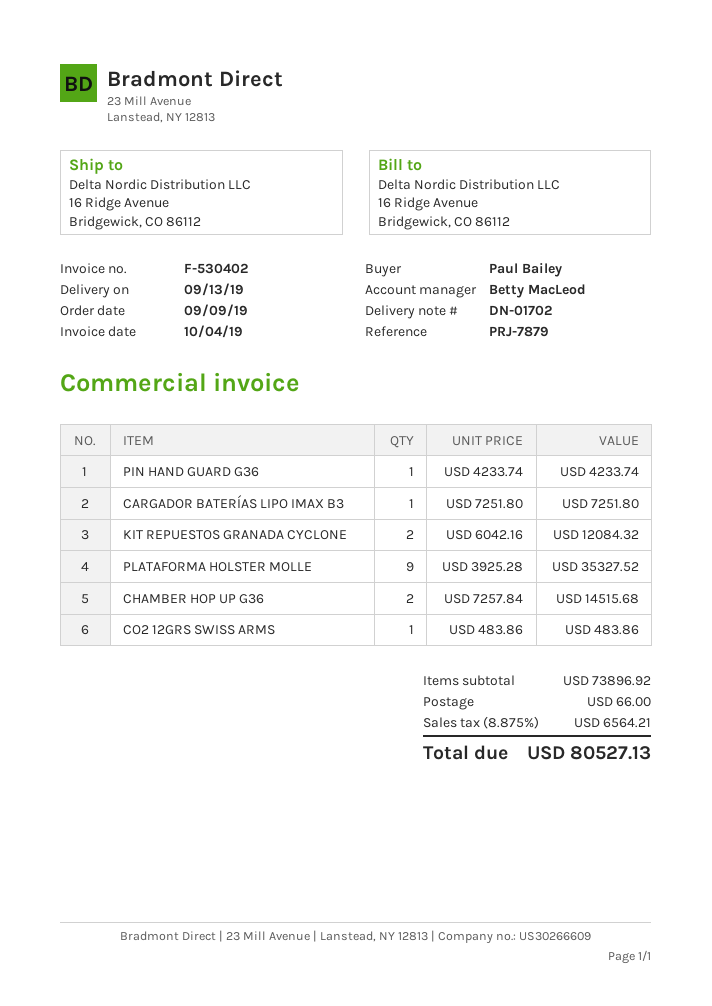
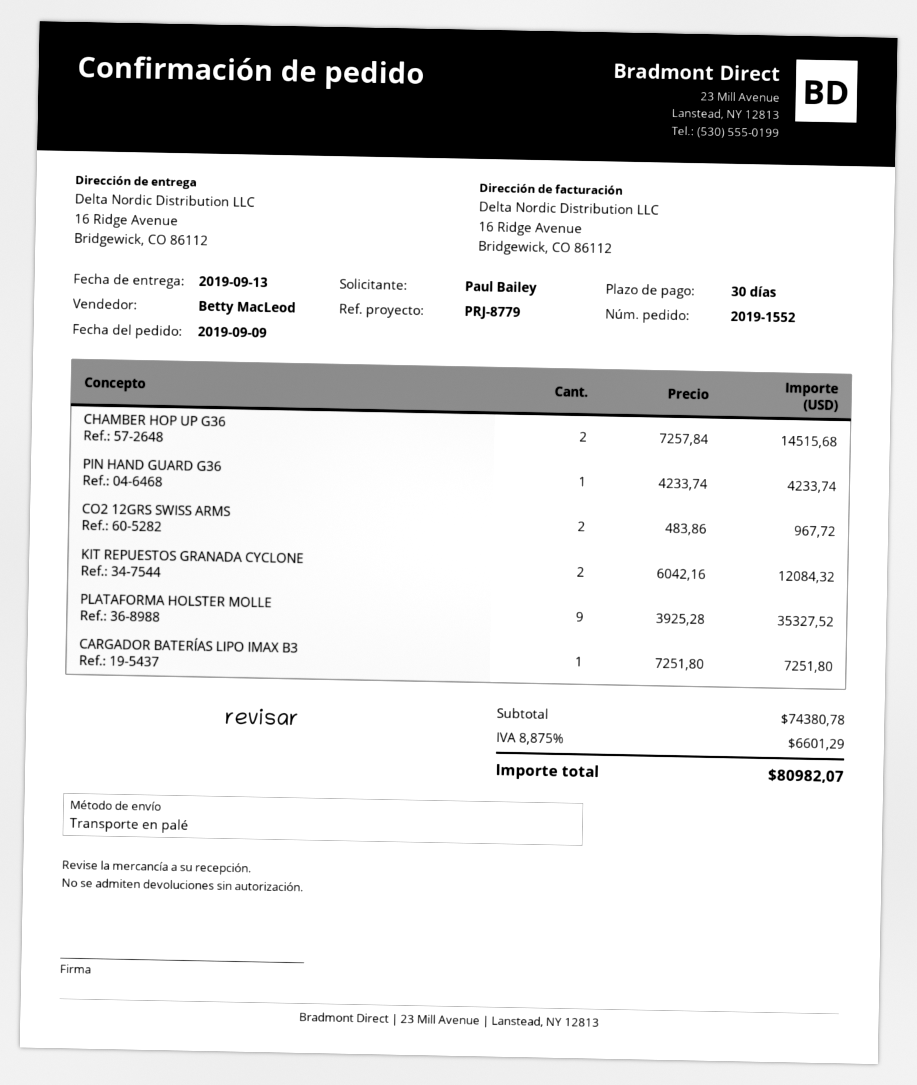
reference: PRJ-7879 -> PRJ-8779
CO2 12GRS SWISS ARMS: 1 x 483.86 = 483.86 -> 2 x 483.86 = 967.72
subtotal: 73896.92 -> 74380.78
shipping: 66.00 -> none
tax: 8.875% = 6564.21 -> 8.875% = 6601.29
total: 80527.13 -> 80982.07

